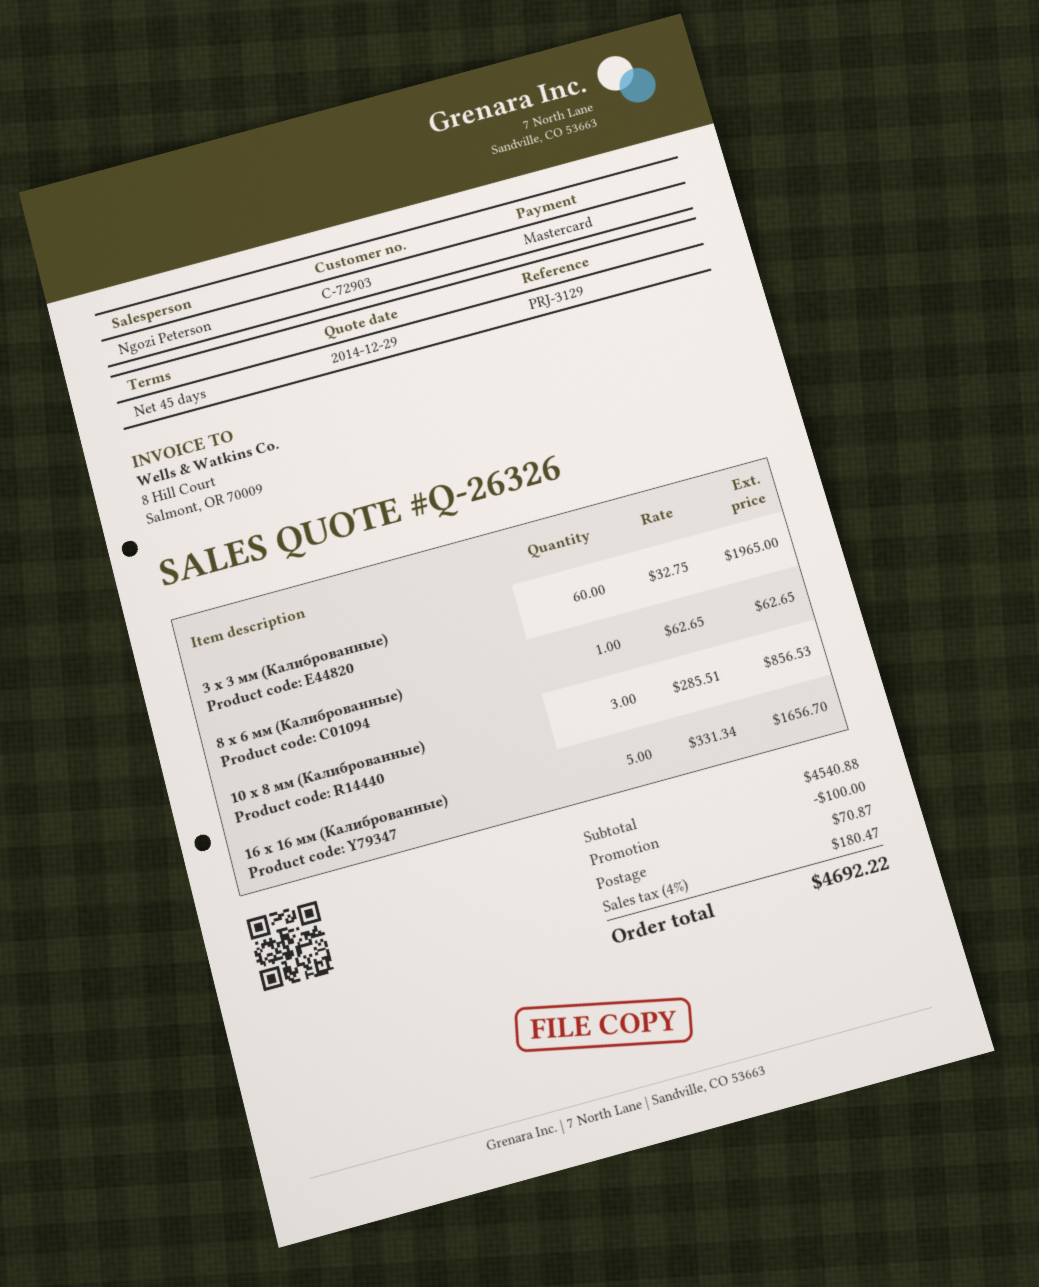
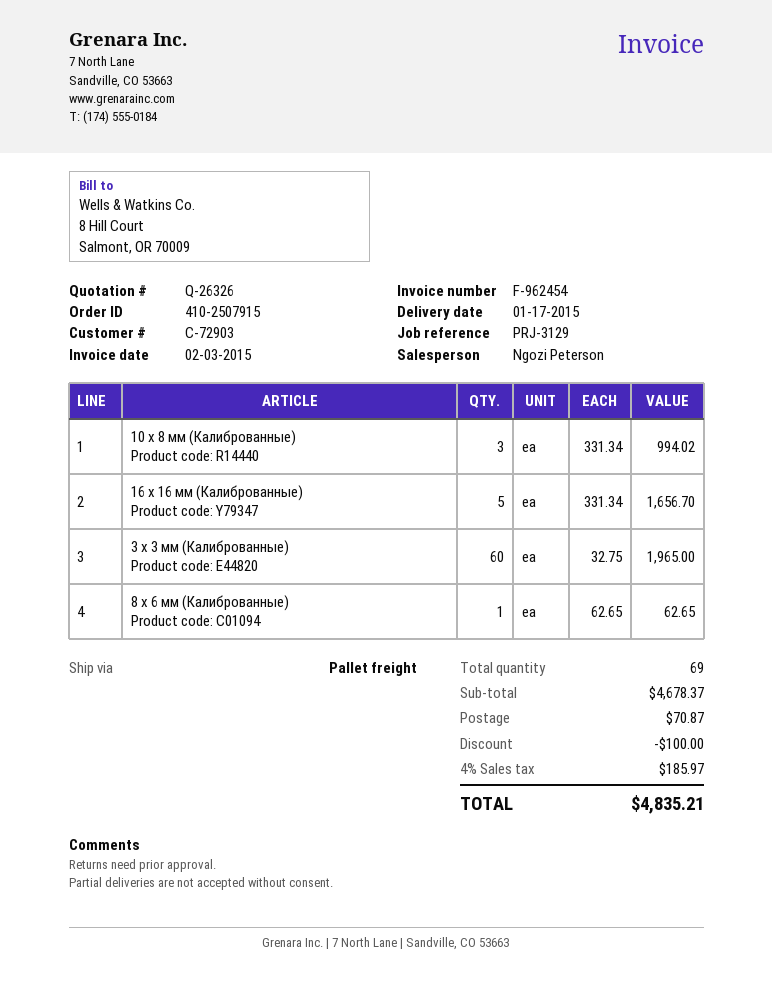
10 x 8 мм (Калиброванные): 3 x 285.51 = 856.53 -> 3 x 331.34 = 994.02
subtotal: 4540.88 -> 4678.37
tax: 4% = 180.47 -> 4% = 185.97
total: 4692.22 -> 4835.21

